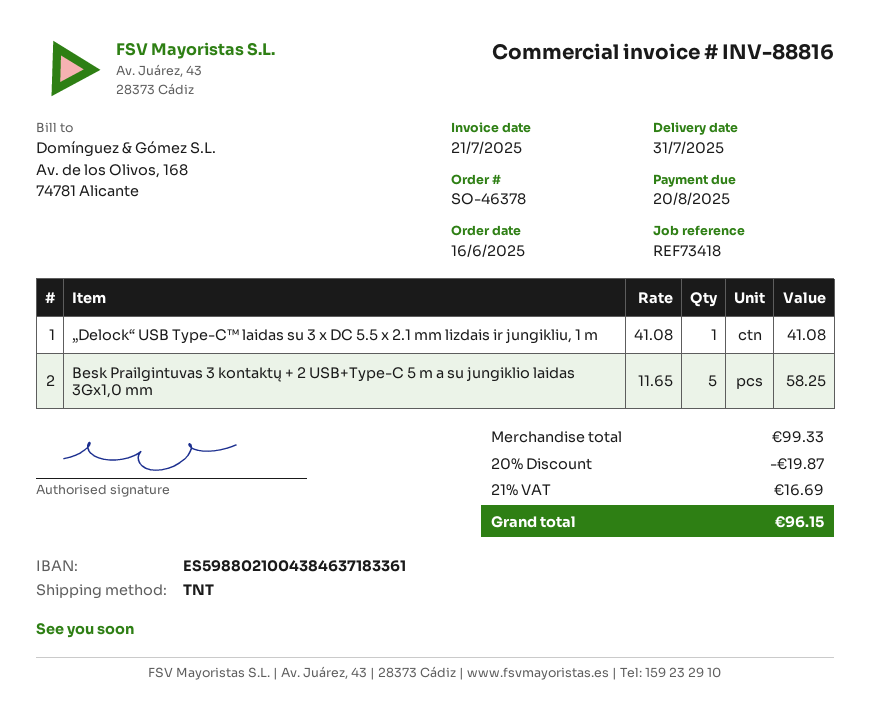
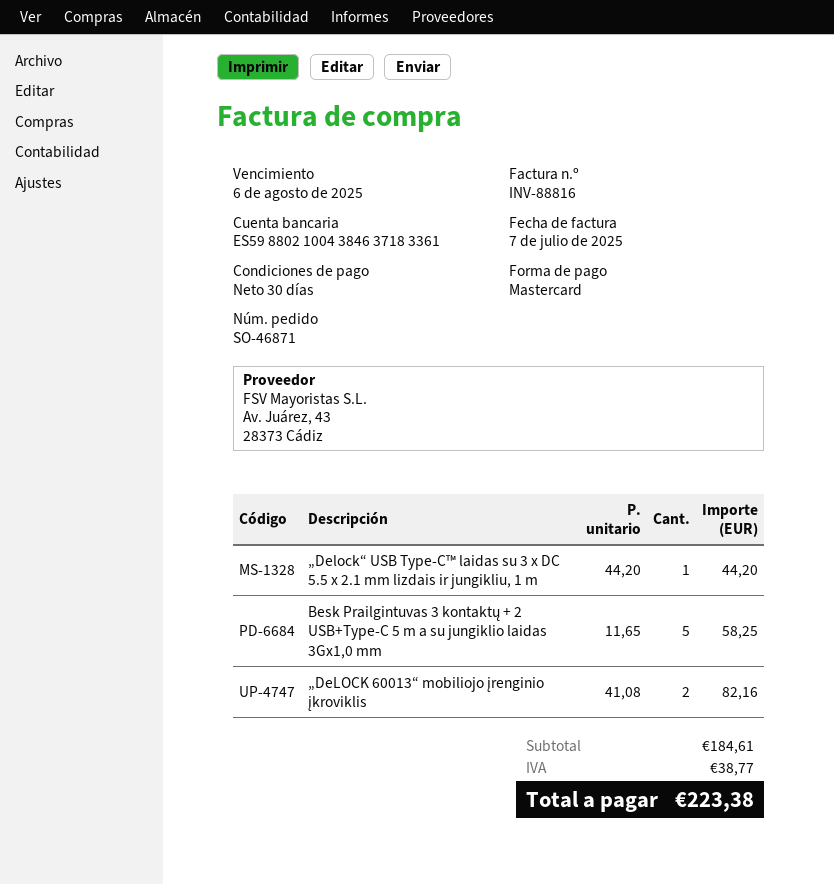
order number: SO-46378 -> SO-46871
invoice date: 2025-07-21 -> 2025-07-07
due date: 2025-08-20 -> 2025-08-06
„Delock“ USB Type-C™ laidas su 3 x DC 5.5 x 2.1 mm lizdais ir jungikliu, 1 m: 1 x 41.08 = 41.08 -> 1 x 44.20 = 44.20
„DeLOCK 60013“ mobiliojo įrenginio įkroviklis: none -> 2 x 41.08 = 82.16
subtotal: 99.33 -> 184.61
discount: 20% = 19.87 -> none
tax: 16.69 -> 38.77
total: 96.15 -> 223.38

